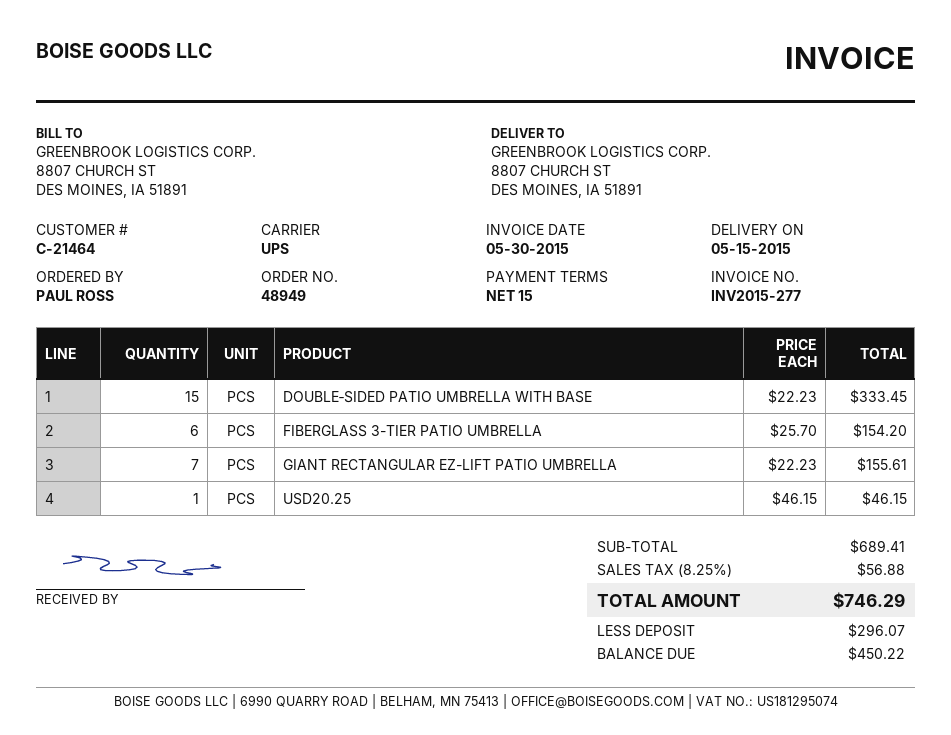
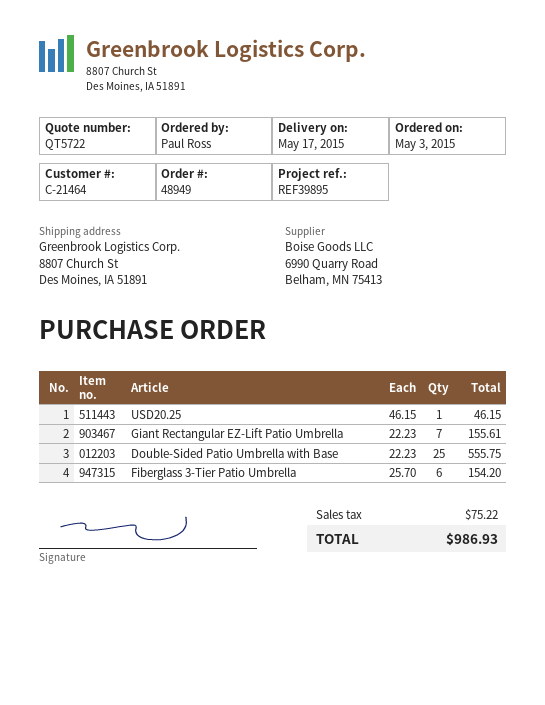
delivery date: 2015-05-15 -> 2015-05-17
DOUBLE‑SIDED PATIO UMBRELLA WITH BASE: 15 x 22.23 = 333.45 -> 25 x 22.23 = 555.75
tax: 56.88 -> 75.22
total: 746.29 -> 986.93

